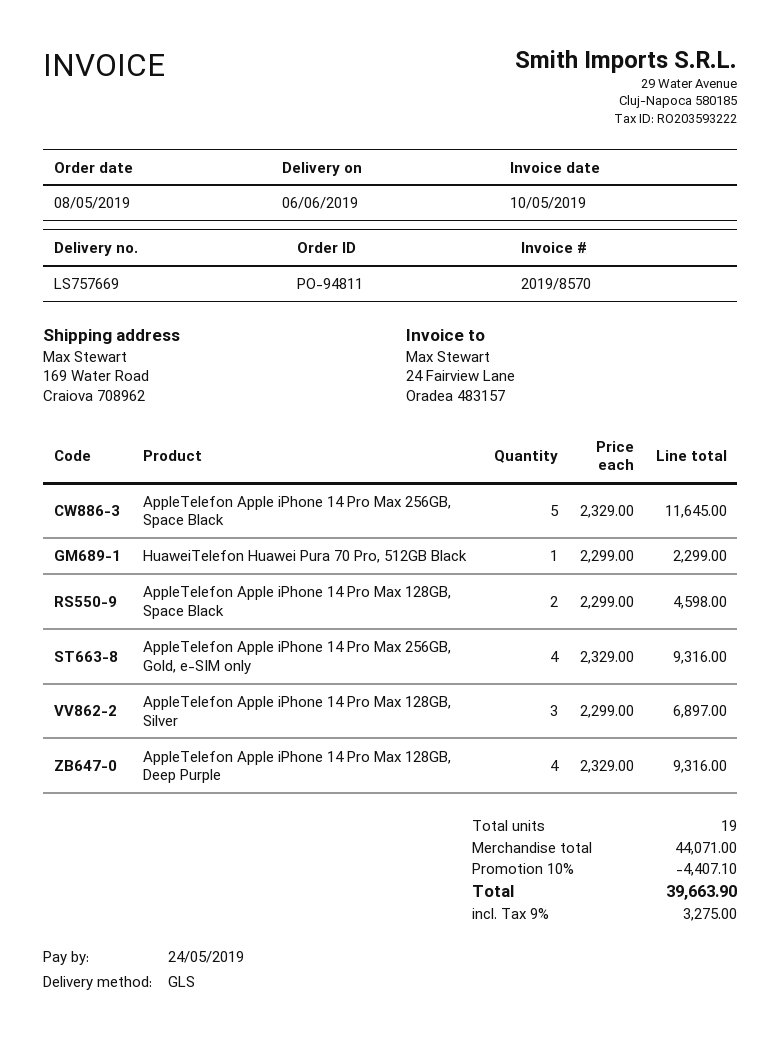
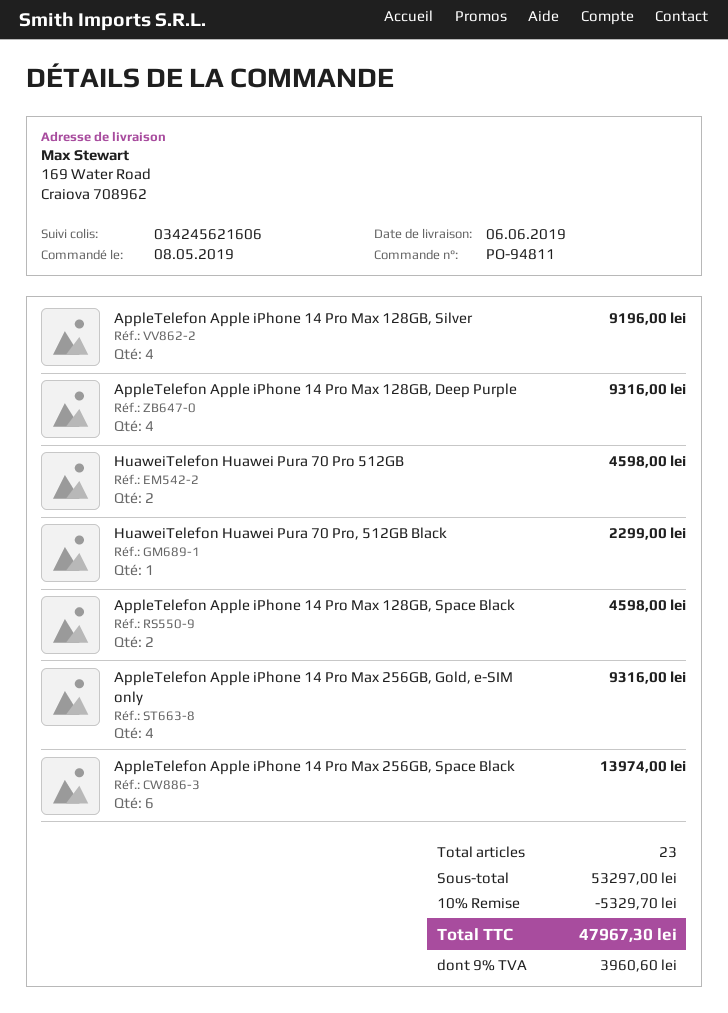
AppleTelefon Apple iPhone 14 Pro Max 256GB, Space Black: 5 for 11645.00 -> 6 for 13974.00
AppleTelefon Apple iPhone 14 Pro Max 128GB, Silver: 3 for 6897.00 -> 4 for 9196.00
HuaweiTelefon Huawei Pura 70 Pro 512GB: none -> 2 for 4598.00
total quantity: 19 -> 23
subtotal: 44071.00 -> 53297.00
discount: 10% = 4407.10 -> 10% = 5329.70
tax: 9% = 3275.00 -> 9% = 3960.60
total: 39663.90 -> 47967.30

